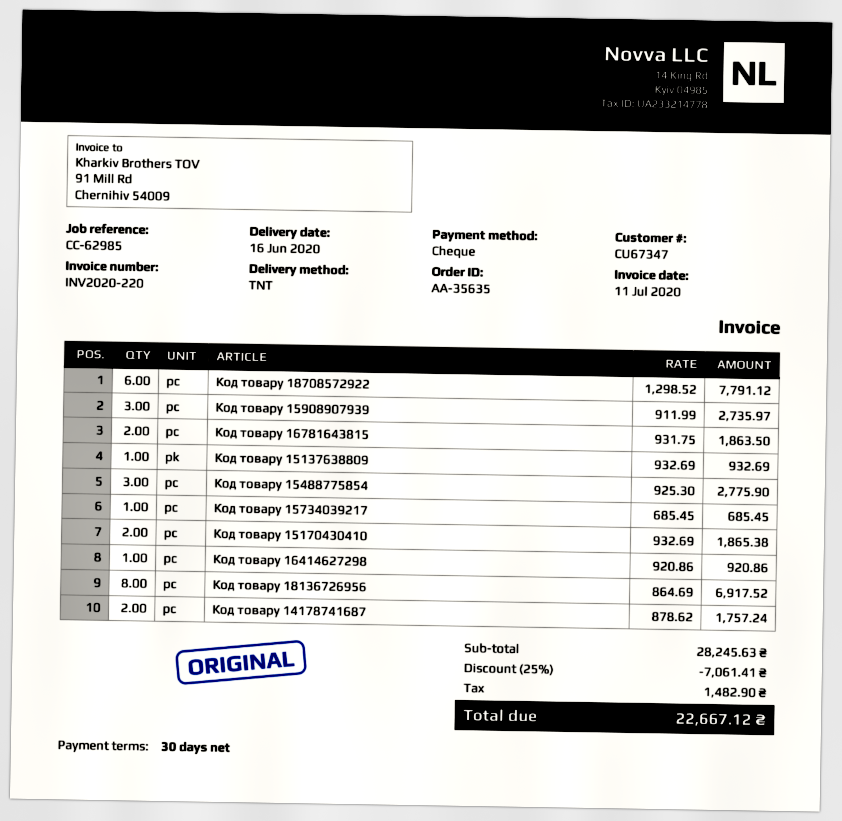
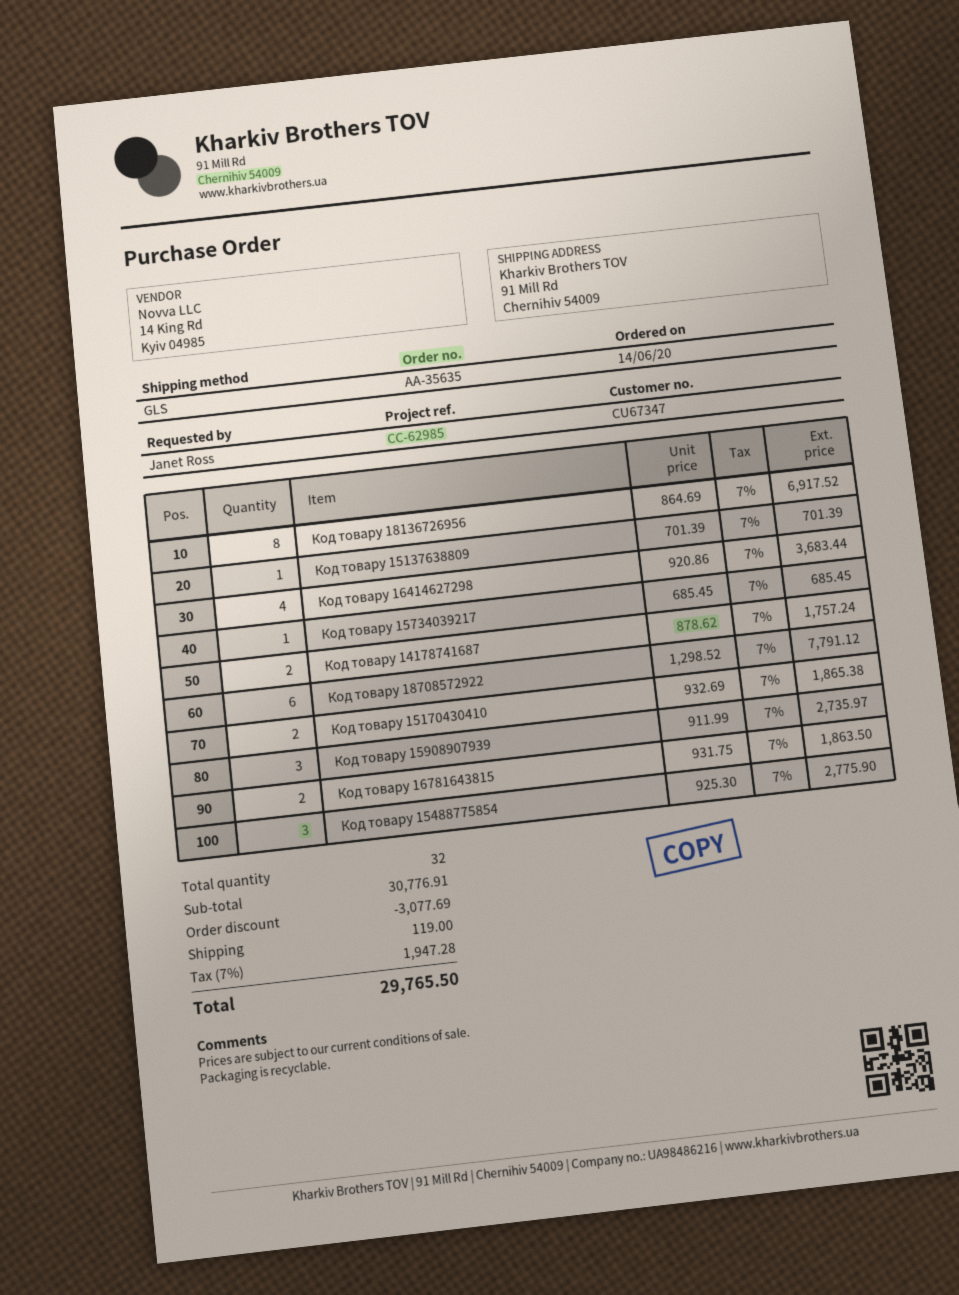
shipping method: TNT -> GLS
Код товару 15137638809: 1 x 932.69 = 932.69 -> 1 x 701.39 = 701.39
Код товару 16414627298: 1 x 920.86 = 920.86 -> 4 x 920.86 = 3683.44
subtotal: 28245.63 -> 30776.91
discount: 7061.41 -> 3077.69
shipping: none -> 119.00
tax: 1482.90 -> 1947.28
total: 22667.12 -> 29765.50

